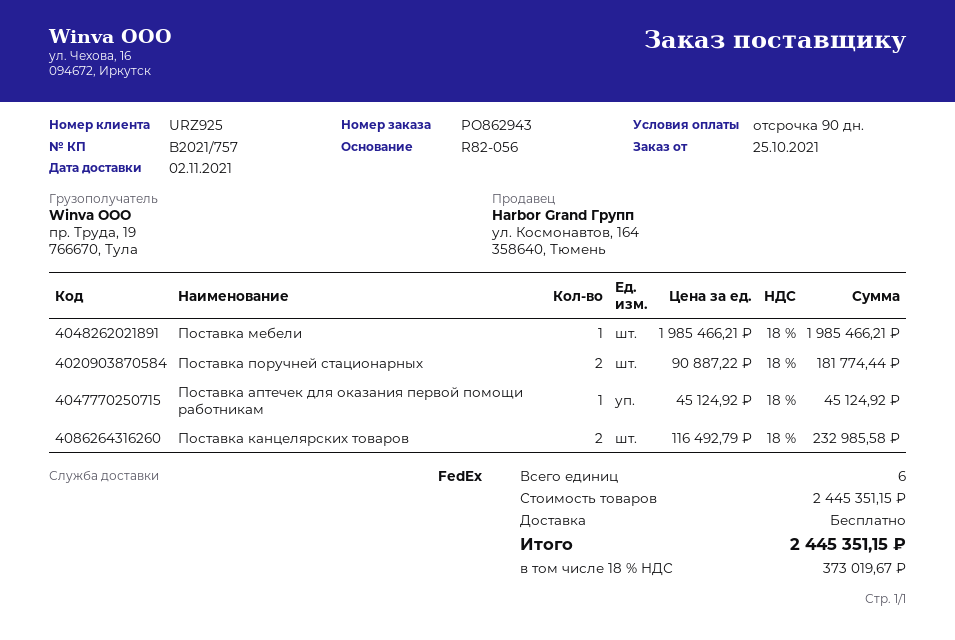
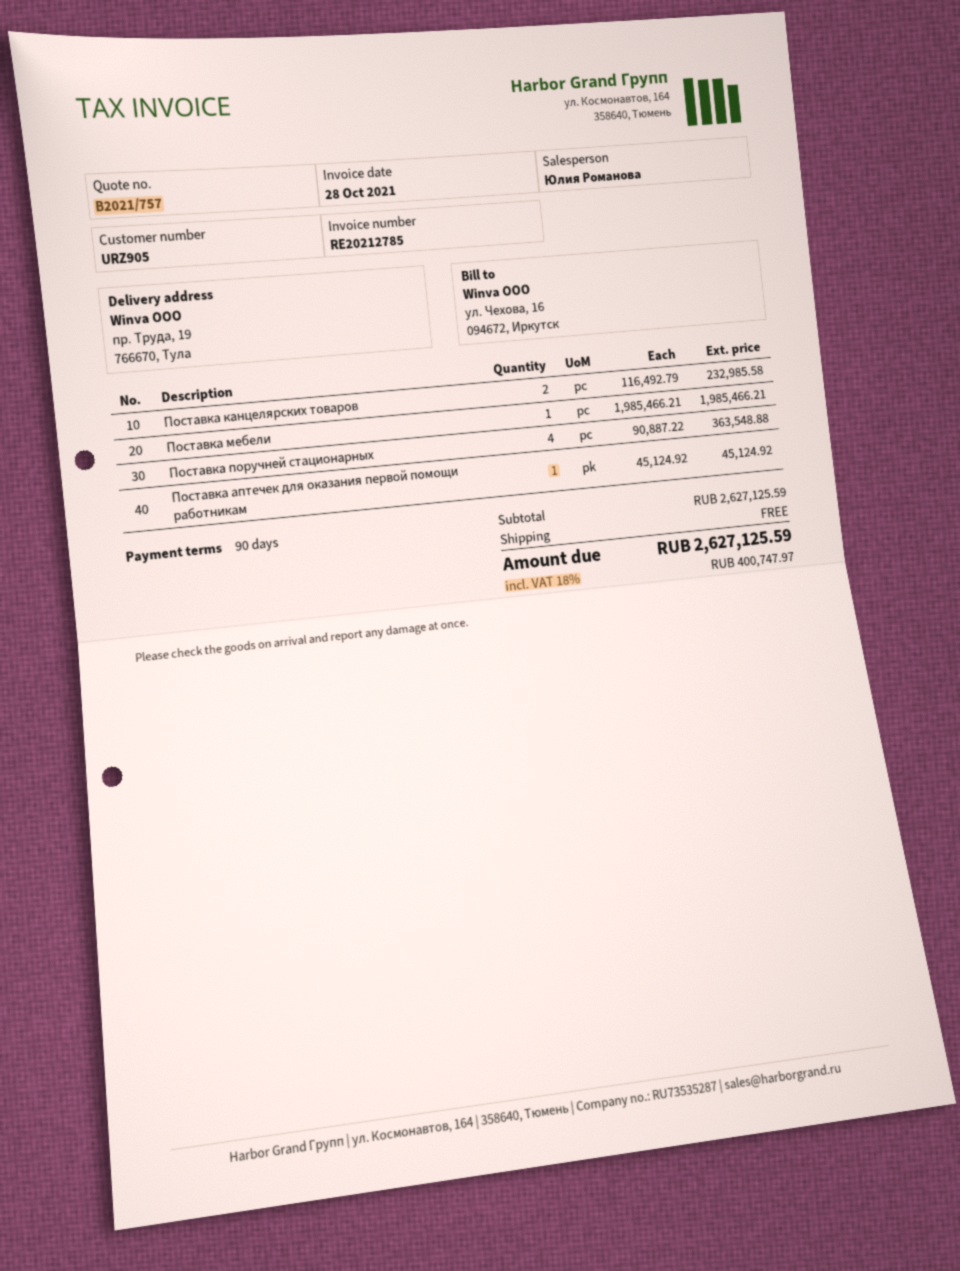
customer number: URZ925 -> URZ905
Поставка поручней стационарных: 2 x 90887.22 = 181774.44 -> 4 x 90887.22 = 363548.88
subtotal: 2445351.15 -> 2627125.59
tax: 18% = 373019.67 -> 18% = 400747.97
total: 2445351.15 -> 2627125.59

